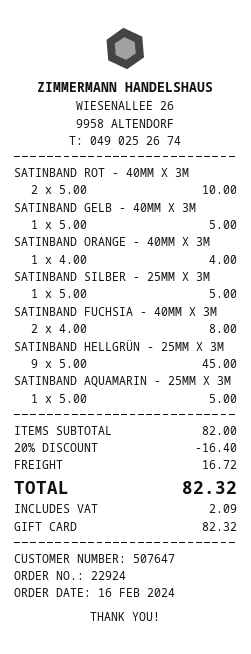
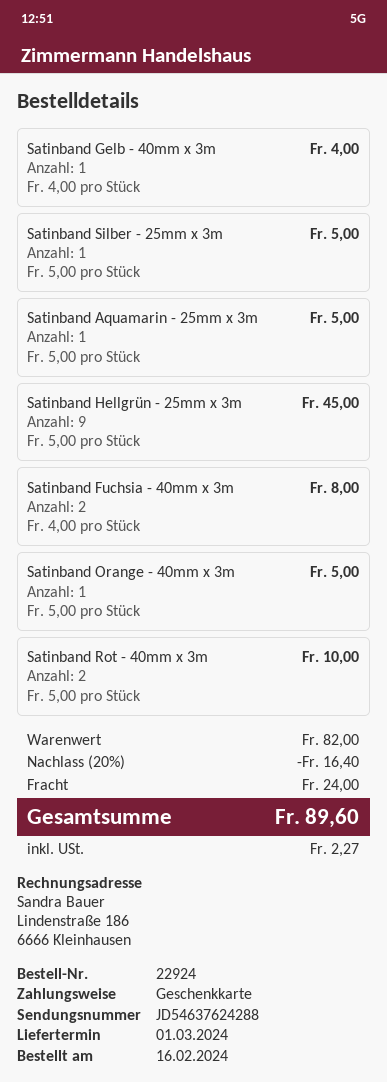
SATINBAND GELB - 40MM X 3M: 1 x 5.00 = 5.00 -> 1 x 4.00 = 4.00
SATINBAND ORANGE - 40MM X 3M: 1 x 4.00 = 4.00 -> 1 x 5.00 = 5.00
shipping: 16.72 -> 24.00
tax: 2.09 -> 2.27
total: 82.32 -> 89.60

